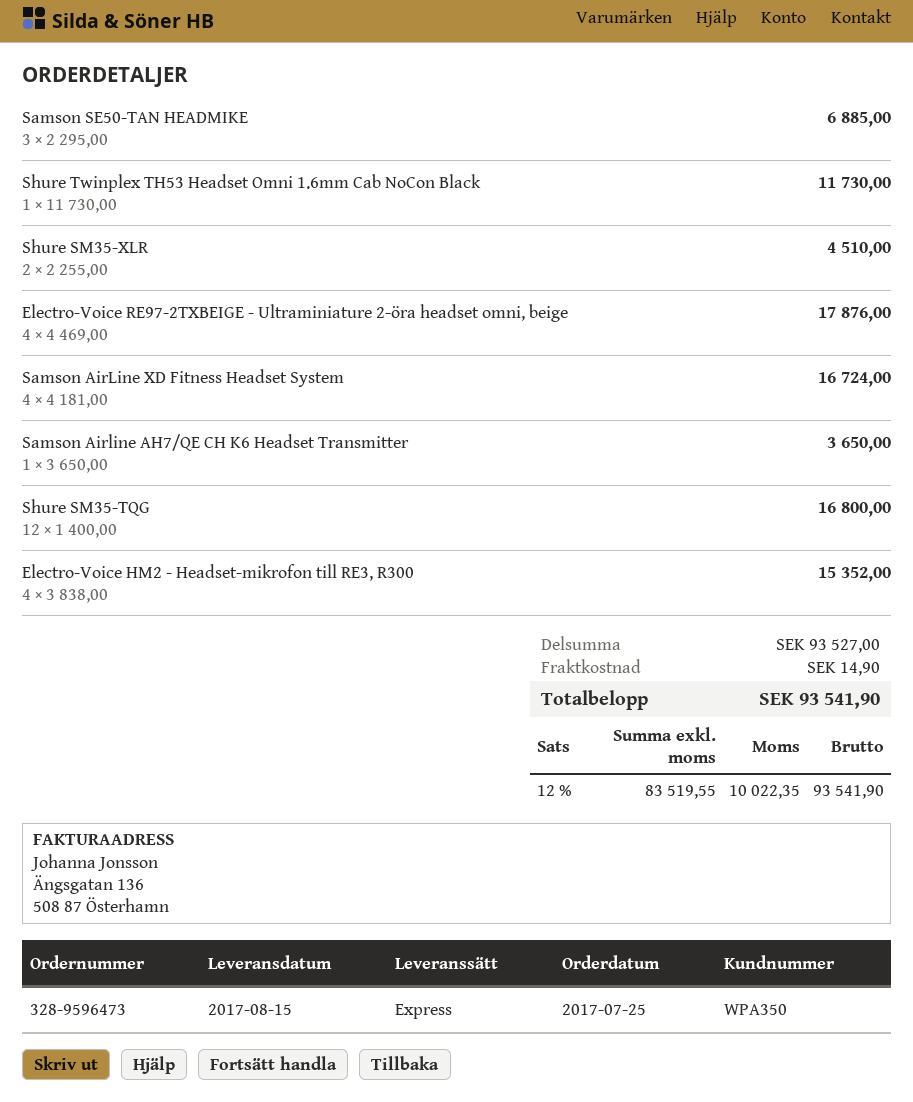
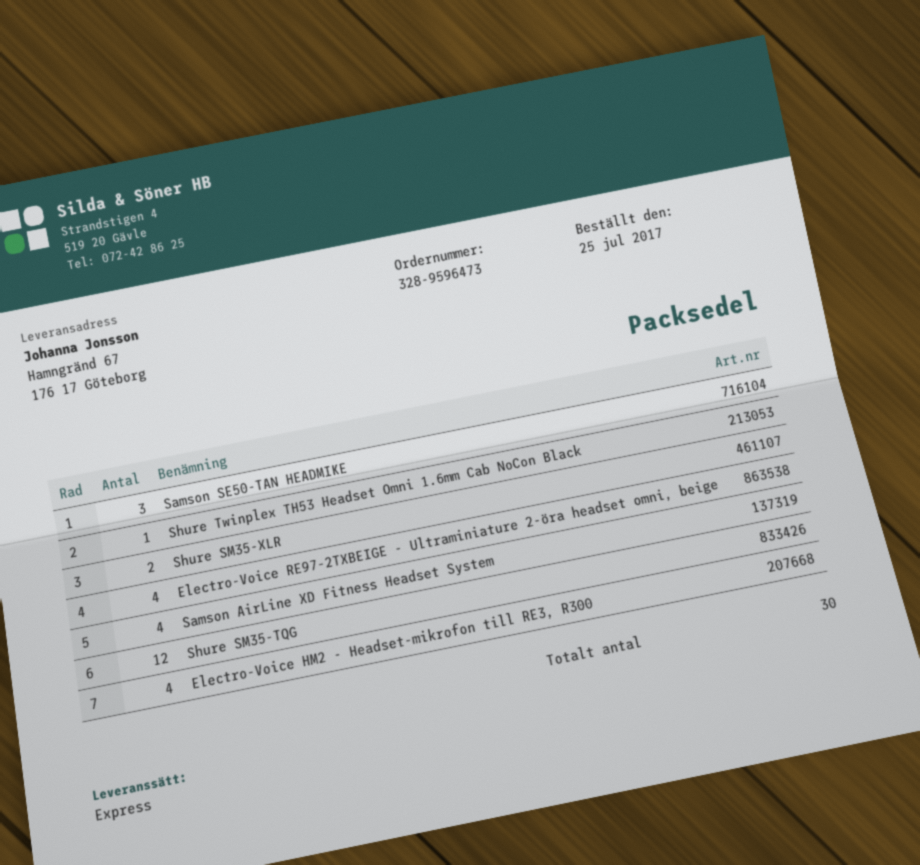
Samson Airline AH7/QE CH K6 Headset Transmitter: 1 -> none

